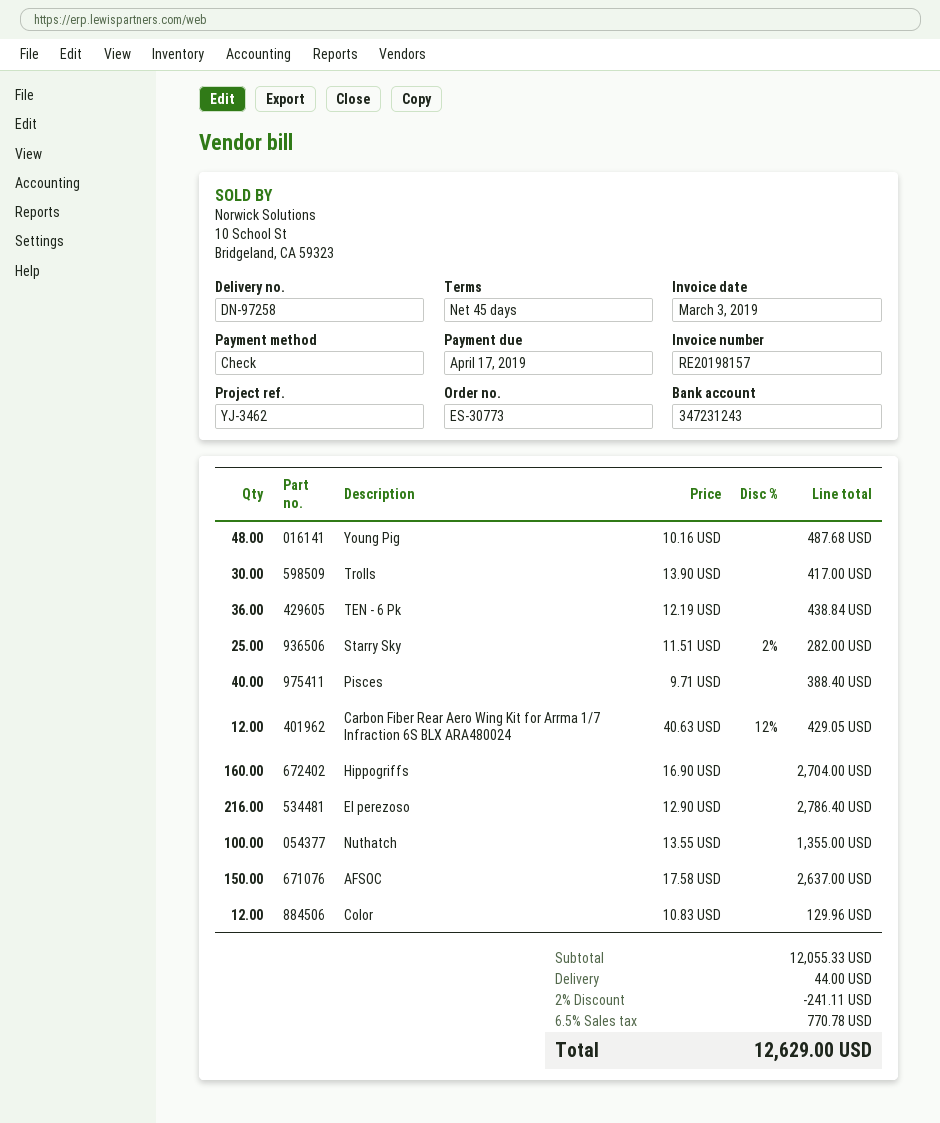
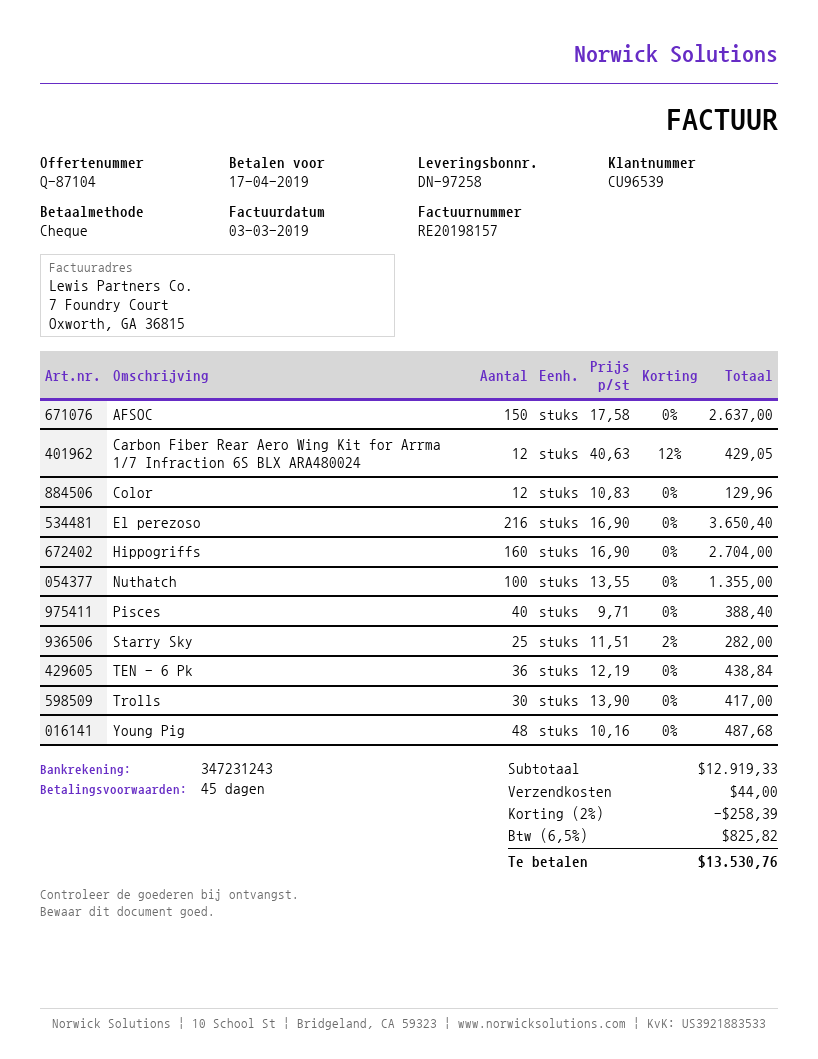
El perezoso: 216 x 12.90 = 2786.40 -> 216 x 16.90 = 3650.40
subtotal: 12055.33 -> 12919.33
discount: 2% = 241.11 -> 2% = 258.39
tax: 6.5% = 770.78 -> 6.5% = 825.82
total: 12629.00 -> 13530.76

